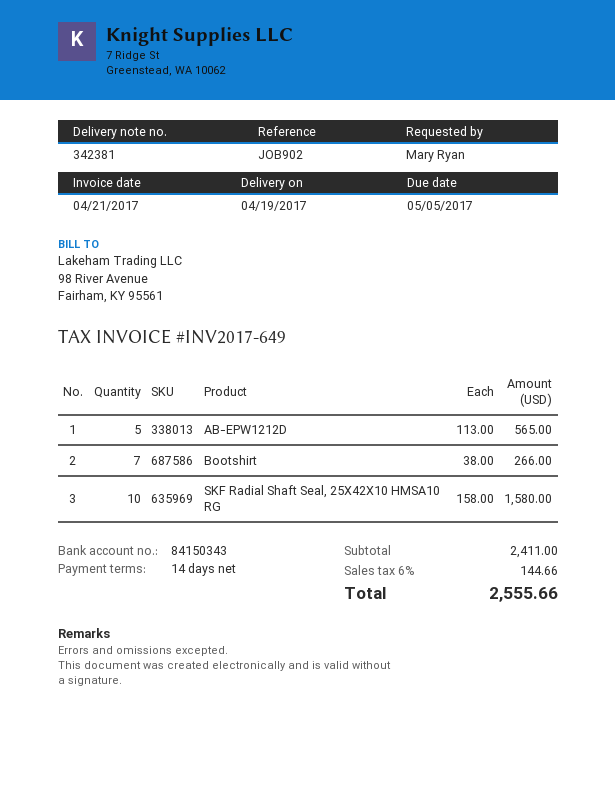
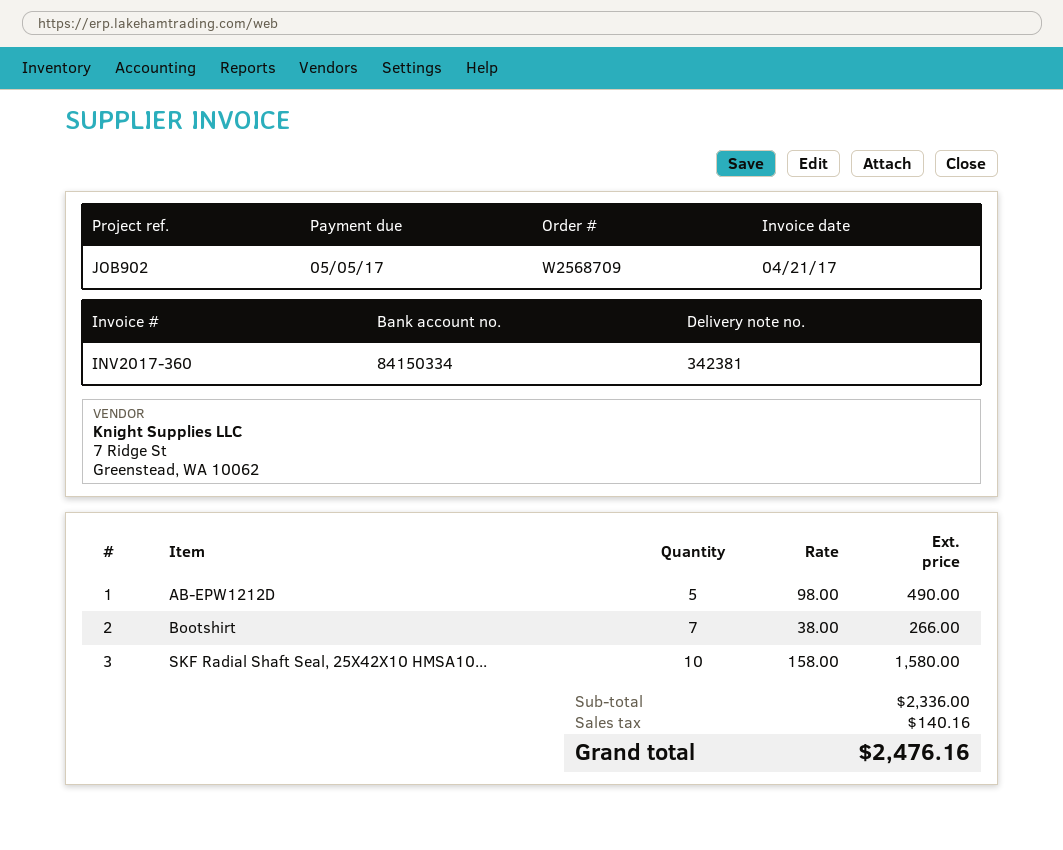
invoice number: INV2017-649 -> INV2017-360
bank account: 84150343 -> 84150334
AB-EPW1212D: 5 x 113.00 = 565.00 -> 5 x 98.00 = 490.00
subtotal: 2411.00 -> 2336.00
tax: 144.66 -> 140.16
total: 2555.66 -> 2476.16

